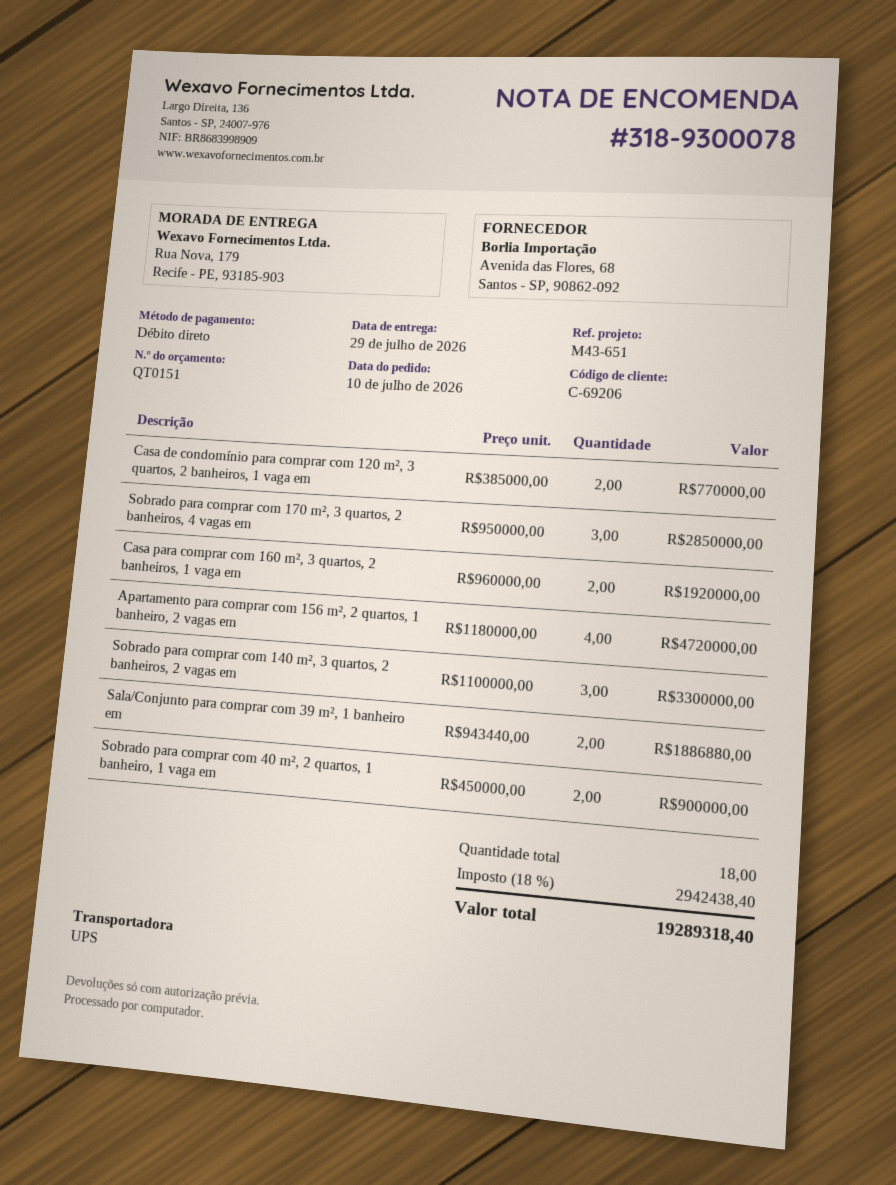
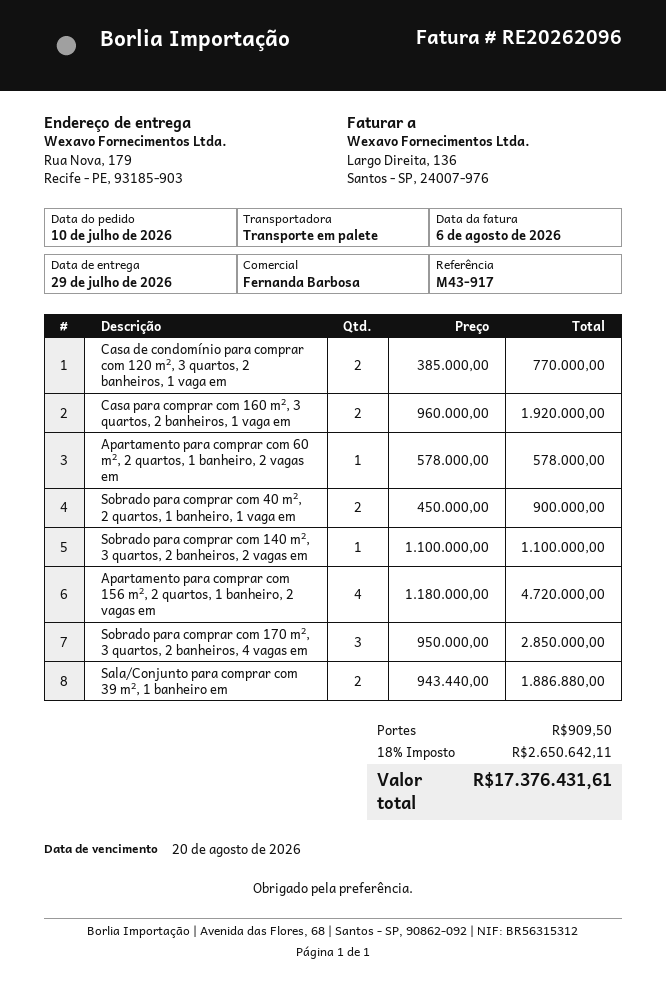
reference: M43-651 -> M43-917
shipping method: UPS -> pallet freight
Sobrado para comprar com 140 m², 3 quartos, 2 banheiros, 2 vagas em: 3 x 1100000.00 = 3300000.00 -> 1 x 1100000.00 = 1100000.00
Apartamento para comprar com 60 m², 2 quartos, 1 banheiro, 2 vagas em: none -> 1 x 578000.00 = 578000.00
shipping: none -> 909.50
tax: 18% = 2942438.40 -> 18% = 2650642.11
total: 19289318.40 -> 17376431.61

